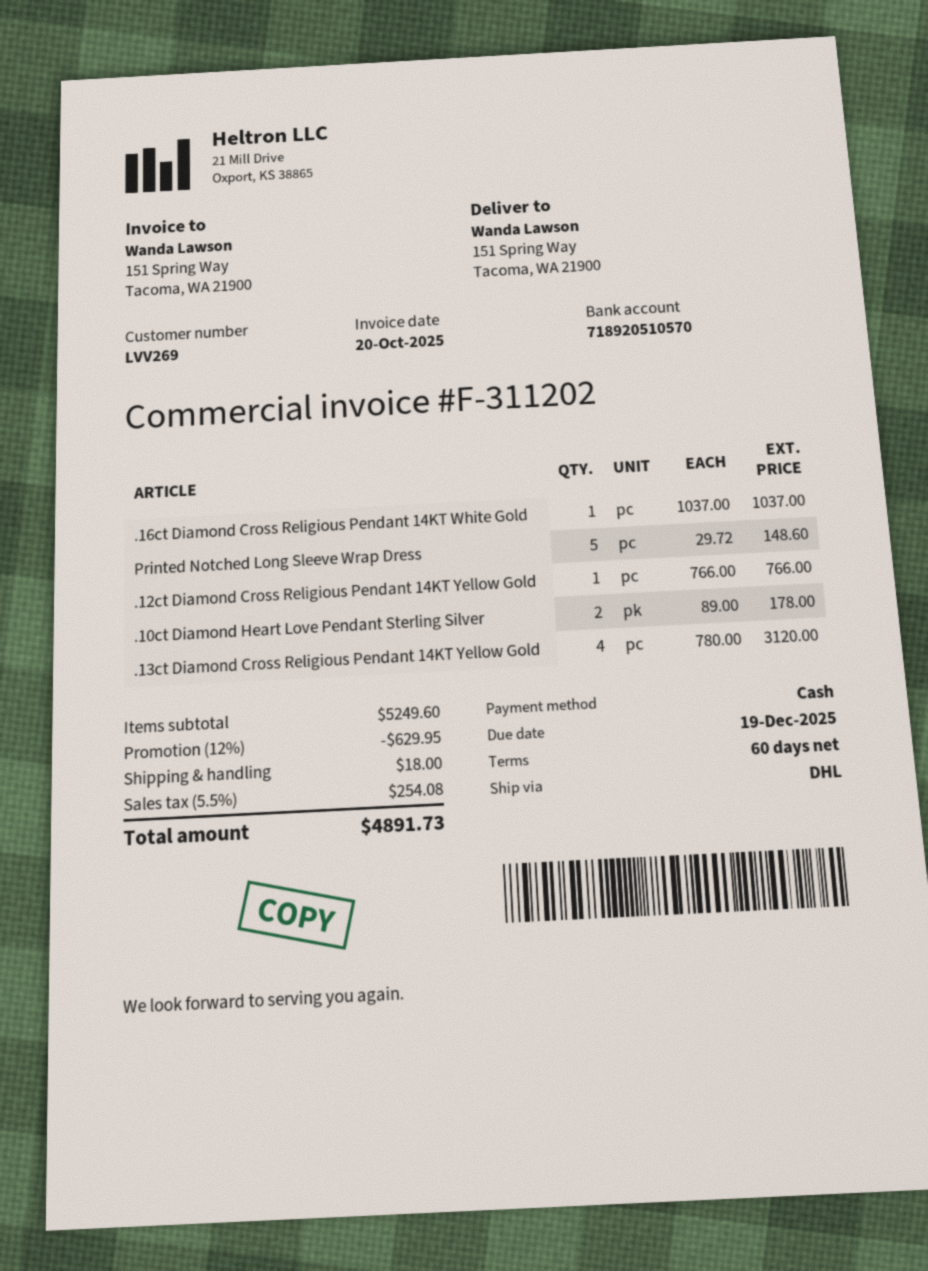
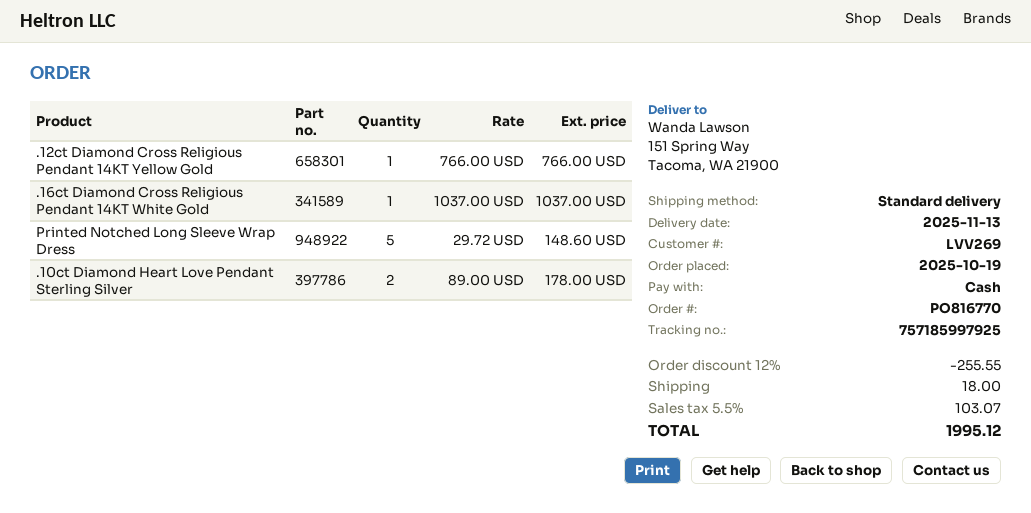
shipping method: DHL -> standard
.13ct Diamond Cross Religious Pendant 14KT Yellow Gold: 4 x 780.00 = 3120.00 -> none
discount: 12% = 629.95 -> 12% = 255.55
tax: 5.5% = 254.08 -> 5.5% = 103.07
total: 4891.73 -> 1995.12

